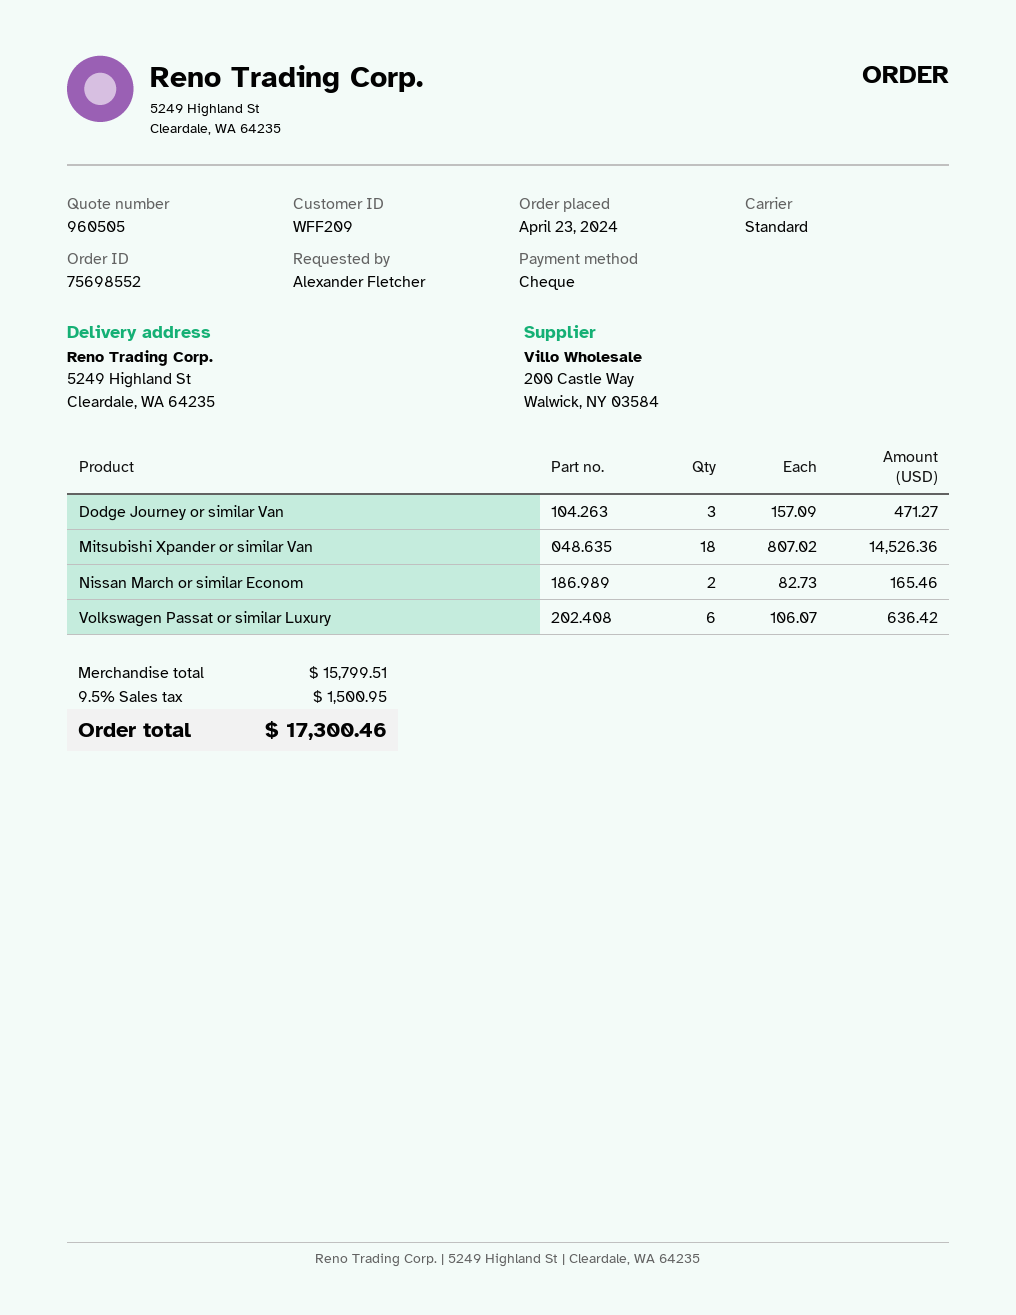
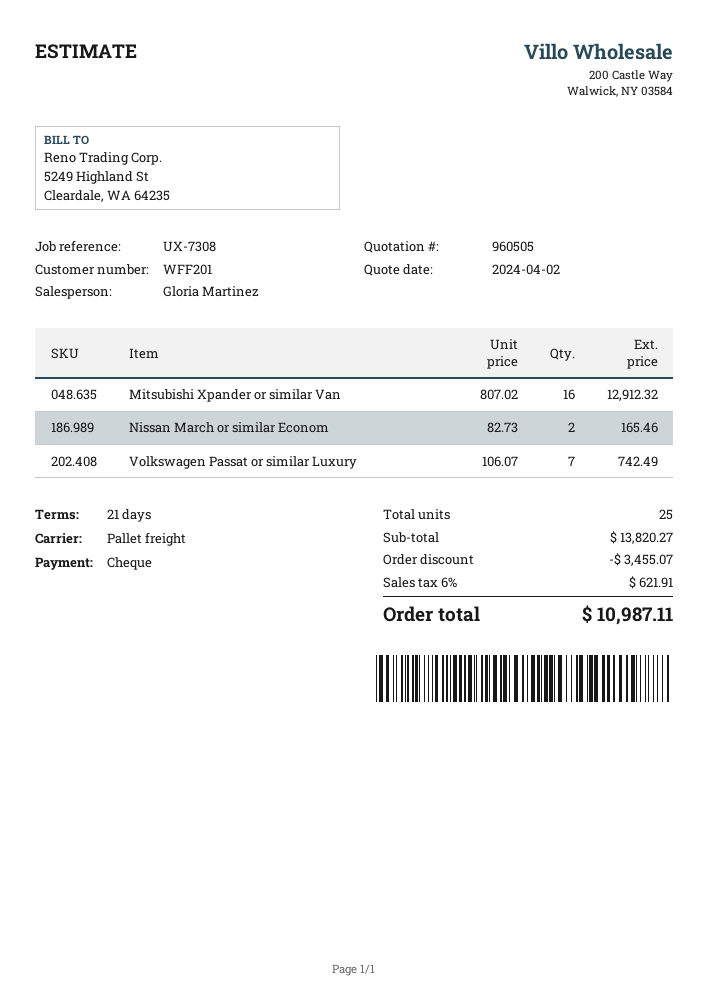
customer number: WFF209 -> WFF201
shipping method: standard -> pallet freight
Dodge Journey or similar Van: 3 x 157.09 = 471.27 -> none
Mitsubishi Xpander or similar Van: 18 x 807.02 = 14526.36 -> 16 x 807.02 = 12912.32
Volkswagen Passat or similar Luxury: 6 x 106.07 = 636.42 -> 7 x 106.07 = 742.49
subtotal: 15799.51 -> 13820.27
discount: none -> 3455.07
tax: 9.5% = 1500.95 -> 6% = 621.91
total: 17300.46 -> 10987.11

